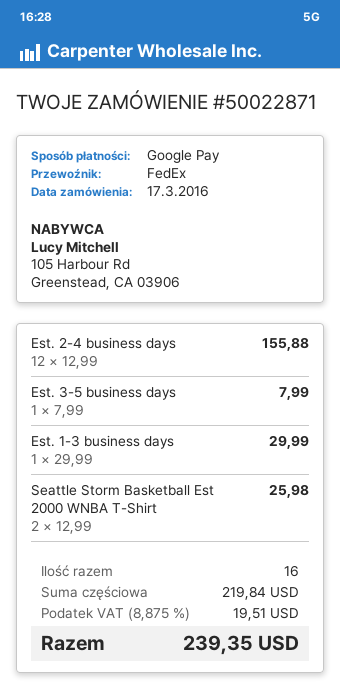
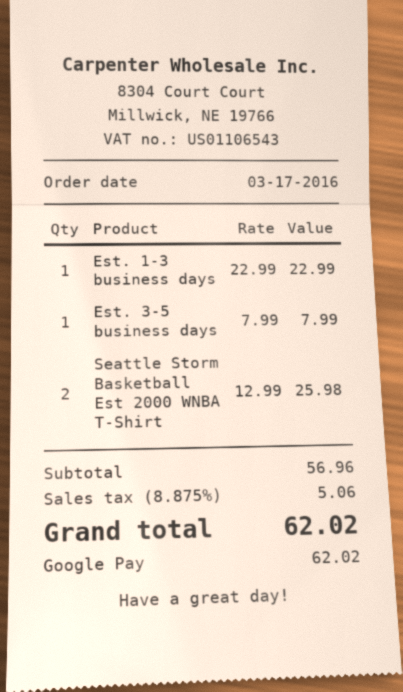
Est. 2-4 business days: 12 x 12.99 = 155.88 -> none
Est. 1-3 business days: 1 x 29.99 = 29.99 -> 1 x 22.99 = 22.99
subtotal: 219.84 -> 56.96
tax: 8.875% = 19.51 -> 8.875% = 5.06
total: 239.35 -> 62.02

